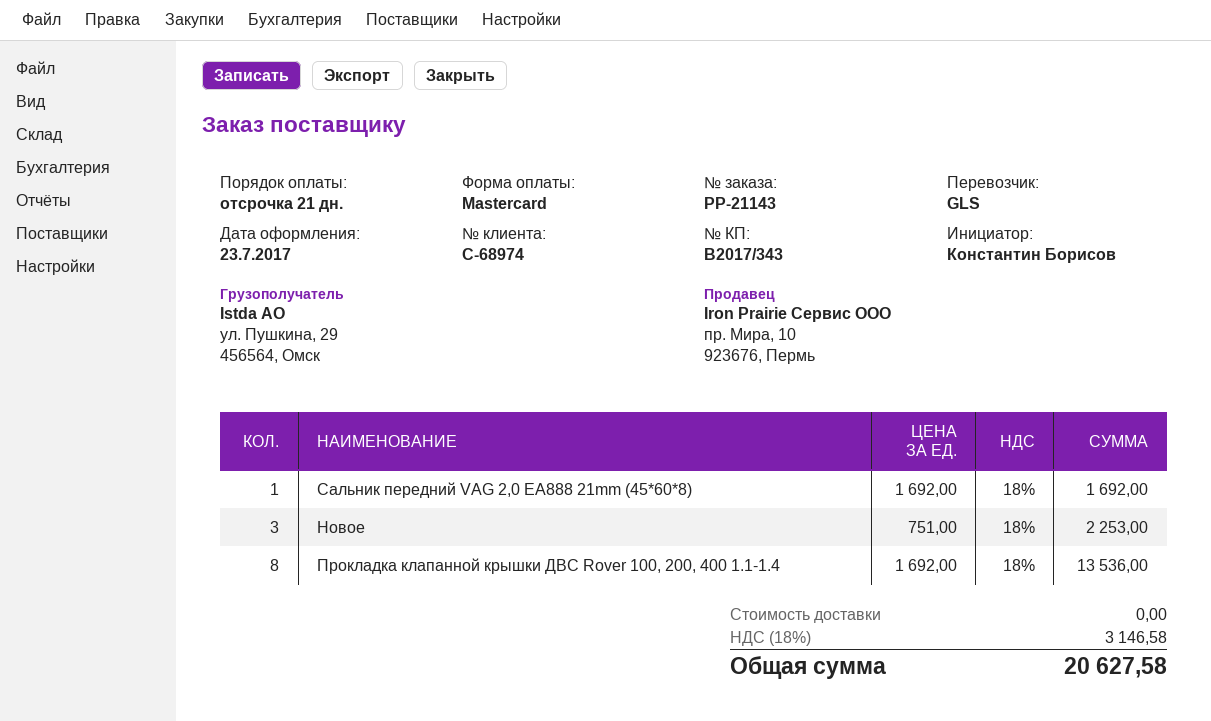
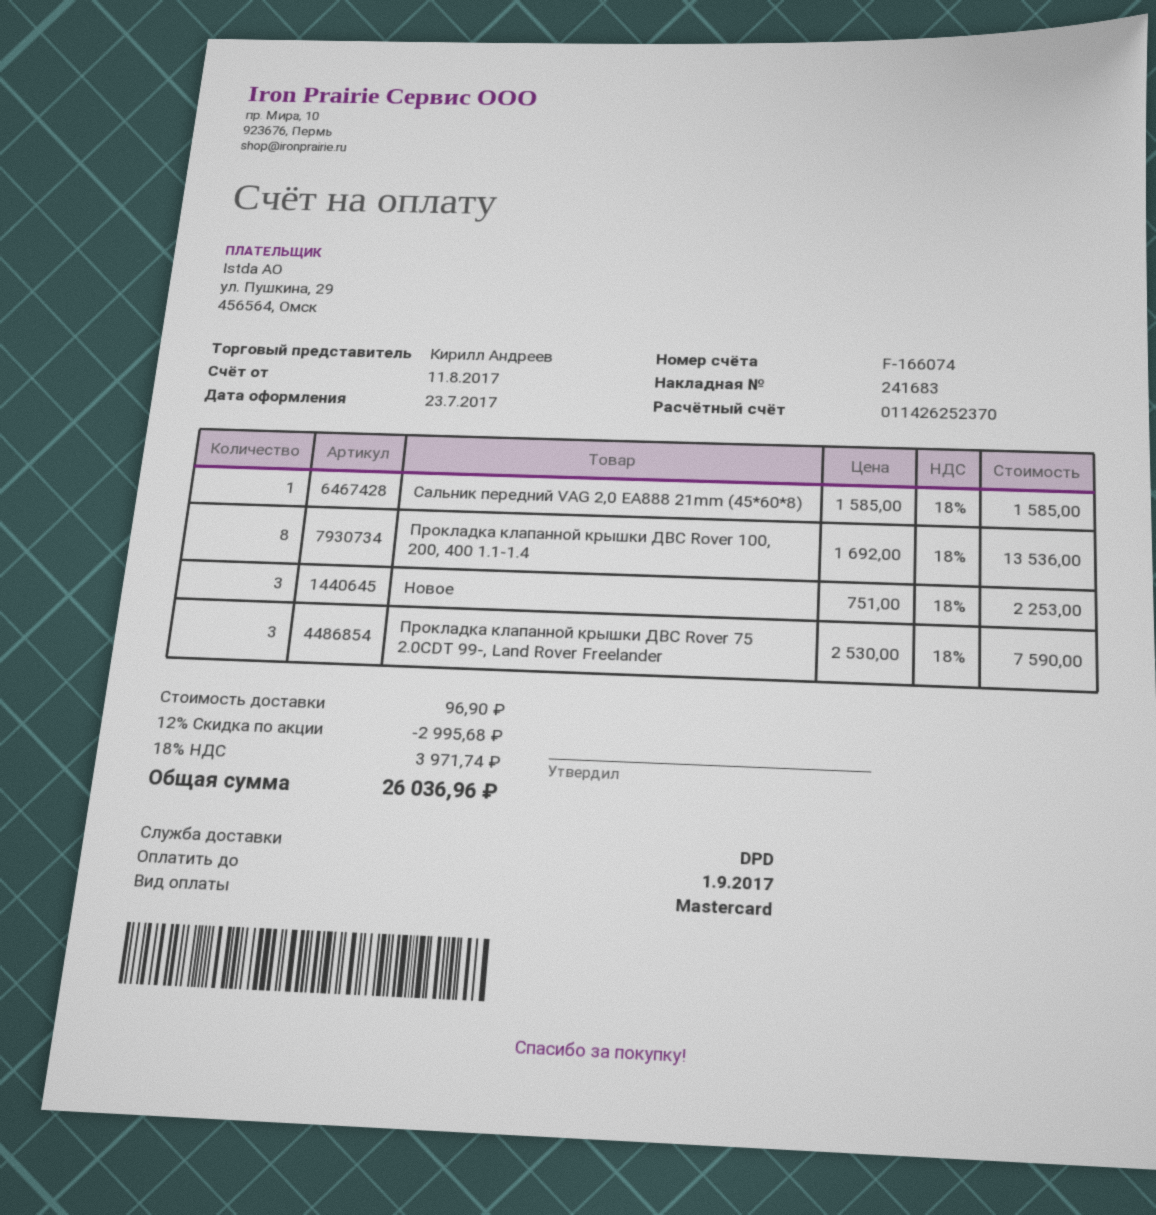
shipping method: GLS -> DPD
Сальник передний VAG 2,0 EA888 21mm (45*60*8): 1 x 1692.00 = 1692.00 -> 1 x 1585.00 = 1585.00
Прокладка клапанной крышки ДВС Rover 75 2.0CDT 99-, Land Rover Freelander: none -> 3 x 2530.00 = 7590.00
discount: none -> 12% = 2995.68
shipping: 0.00 -> 96.90
tax: 18% = 3146.58 -> 18% = 3971.74
total: 20627.58 -> 26036.96

